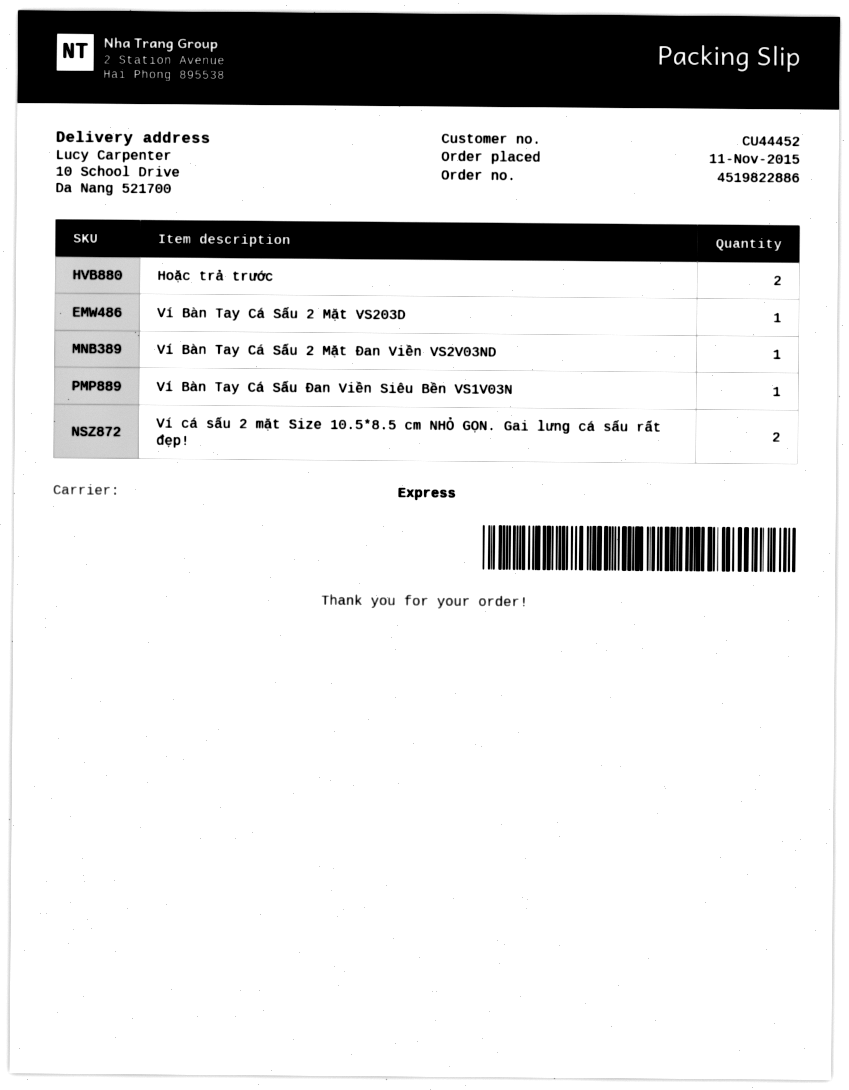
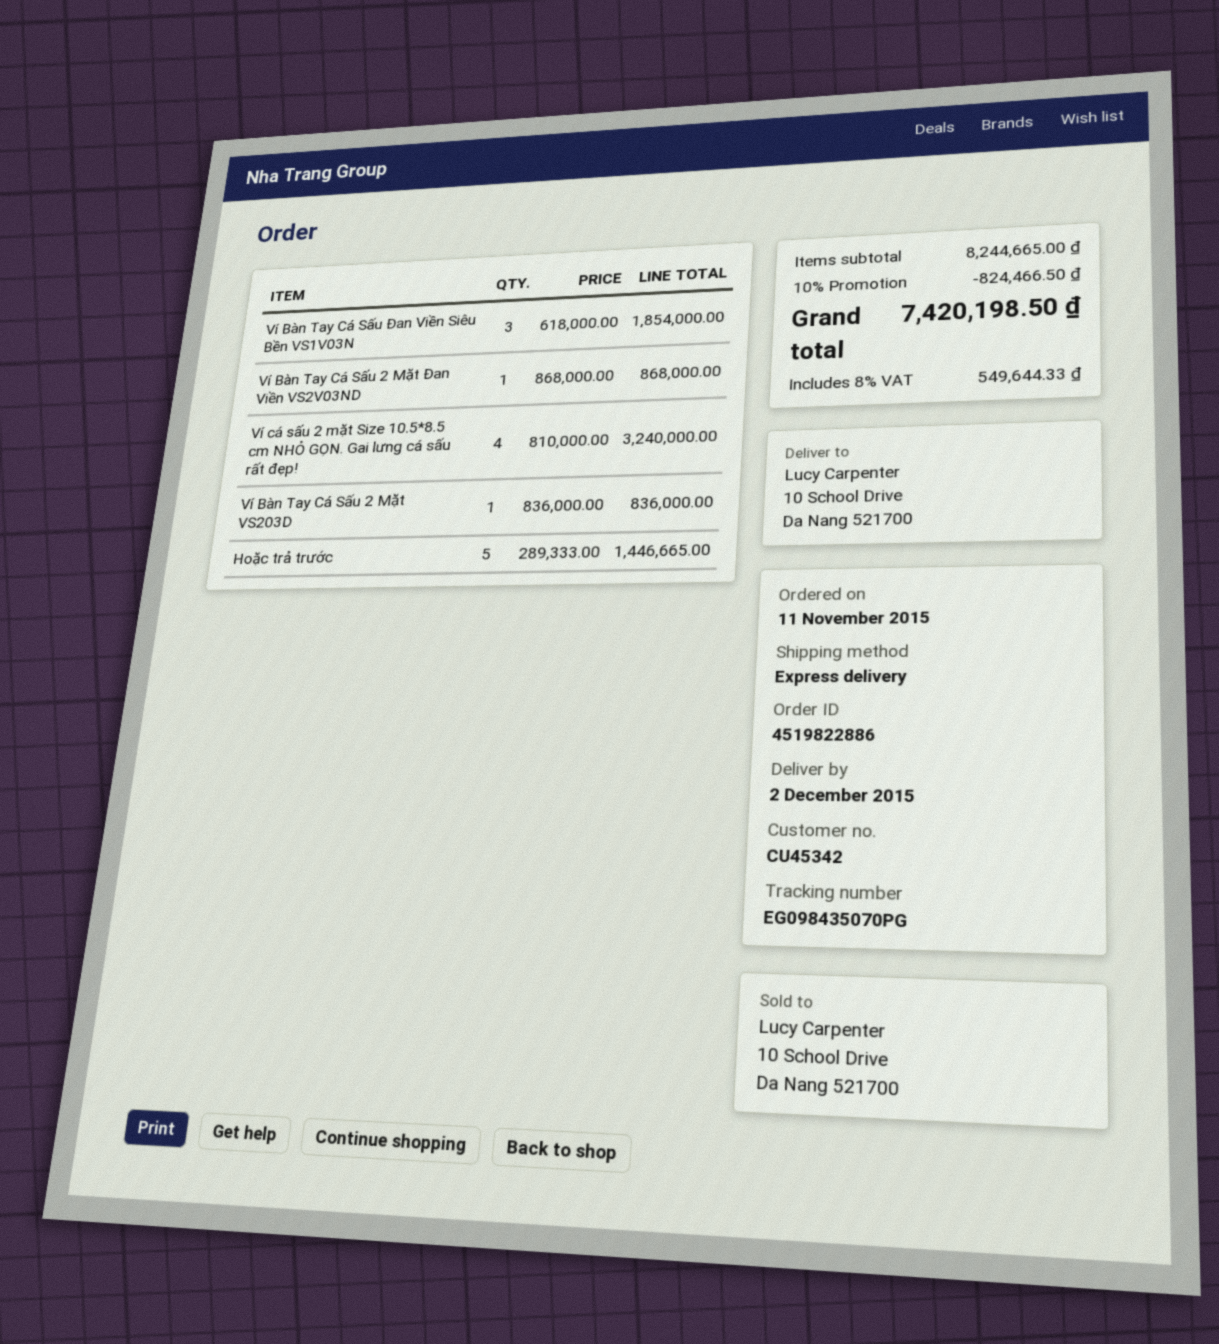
customer number: CU44452 -> CU45342
Hoặc trả trước: 2 -> 5
Ví Bàn Tay Cá Sấu Đan Viền Siêu Bền VS1V03N: 1 -> 3
Ví cá sấu 2 mặt Size 10.5*8.5 cm NHỎ GỌN. Gai lưng cá sấu rất đẹp!: 2 -> 4

